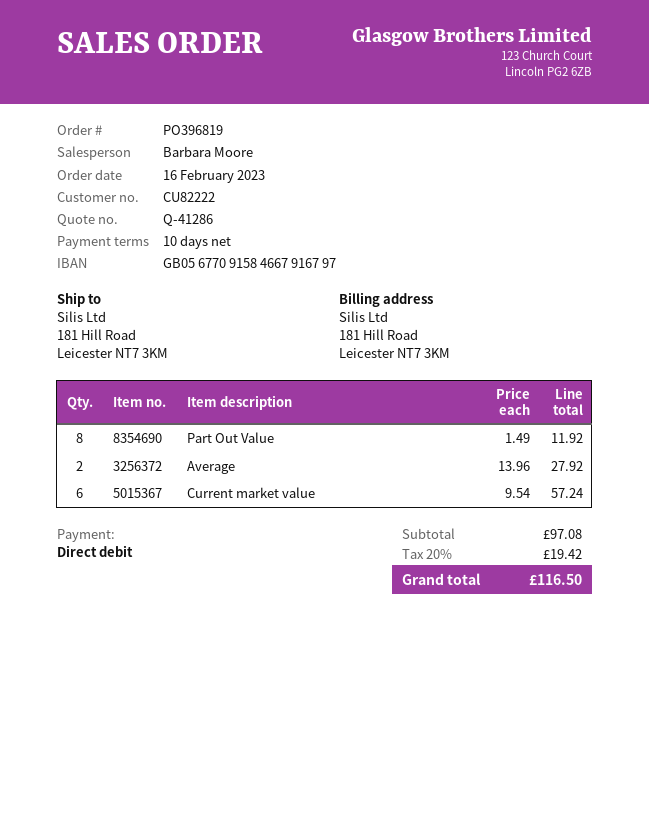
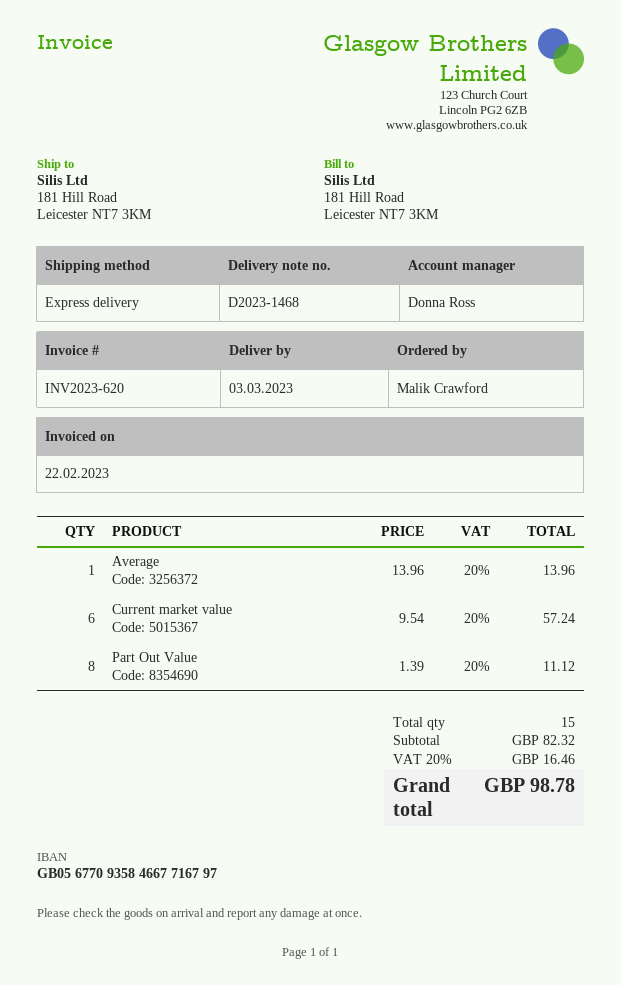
sales rep: Barbara Moore -> Donna Ross
bank account: GB05677091584667916797 -> GB05677093584667716797
Part Out Value: 8 x 1.49 = 11.92 -> 8 x 1.39 = 11.12
Average: 2 x 13.96 = 27.92 -> 1 x 13.96 = 13.96
subtotal: 97.08 -> 82.32
tax: 20% = 19.42 -> 20% = 16.46
total: 116.50 -> 98.78

